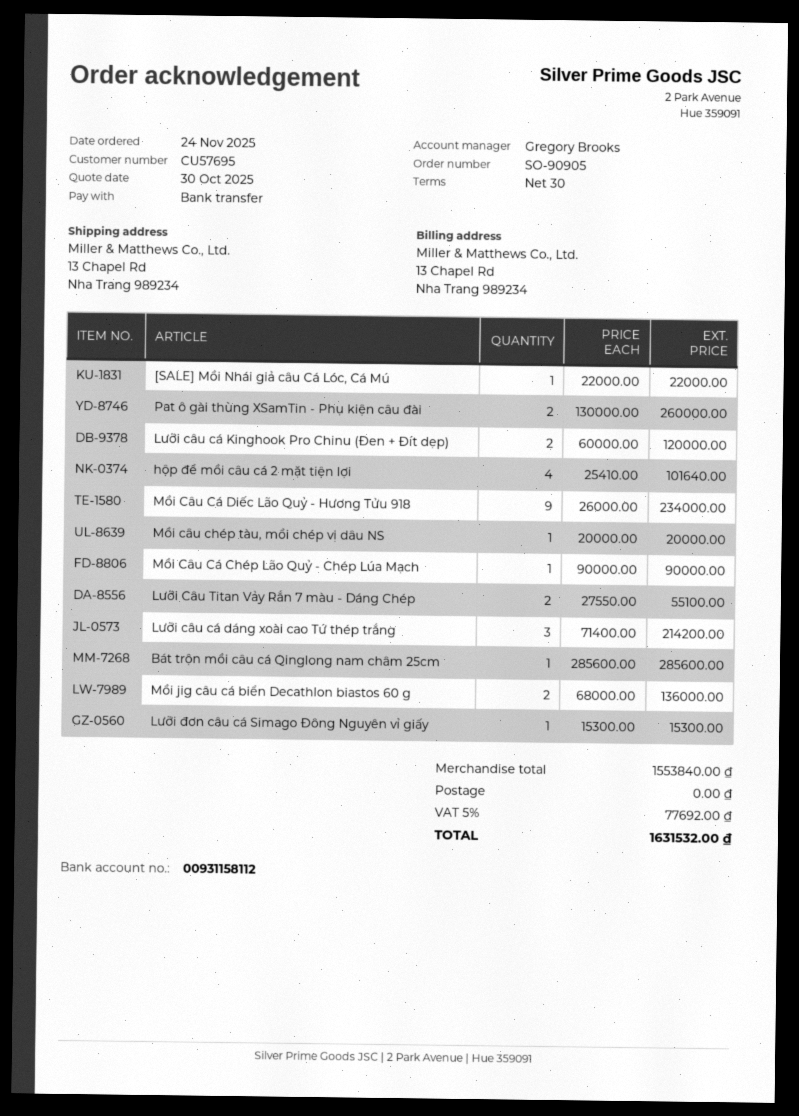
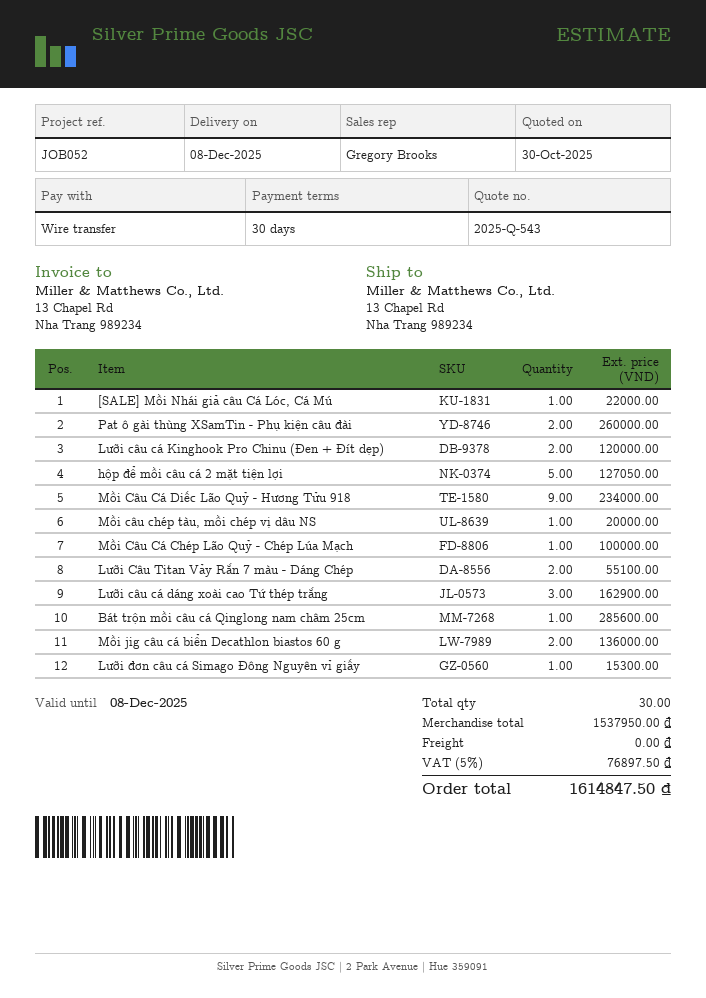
hộp để mồi câu cá 2 mặt tiện lợi: 4 for 101640.00 -> 5 for 127050.00
Mồi Câu Cá Chép Lão Quỷ - Chép Lúa Mạch: 1 for 90000.00 -> 1 for 100000.00
Lưỡi câu cá dáng xoài cao Tứ thép trắng: 3 for 214200.00 -> 3 for 162900.00
subtotal: 1553840.00 -> 1537950.00
tax: 5% = 77692.00 -> 5% = 76897.50
total: 1631532.00 -> 1614847.50

